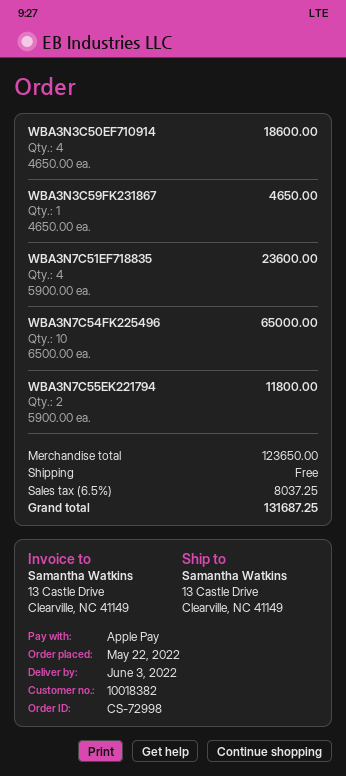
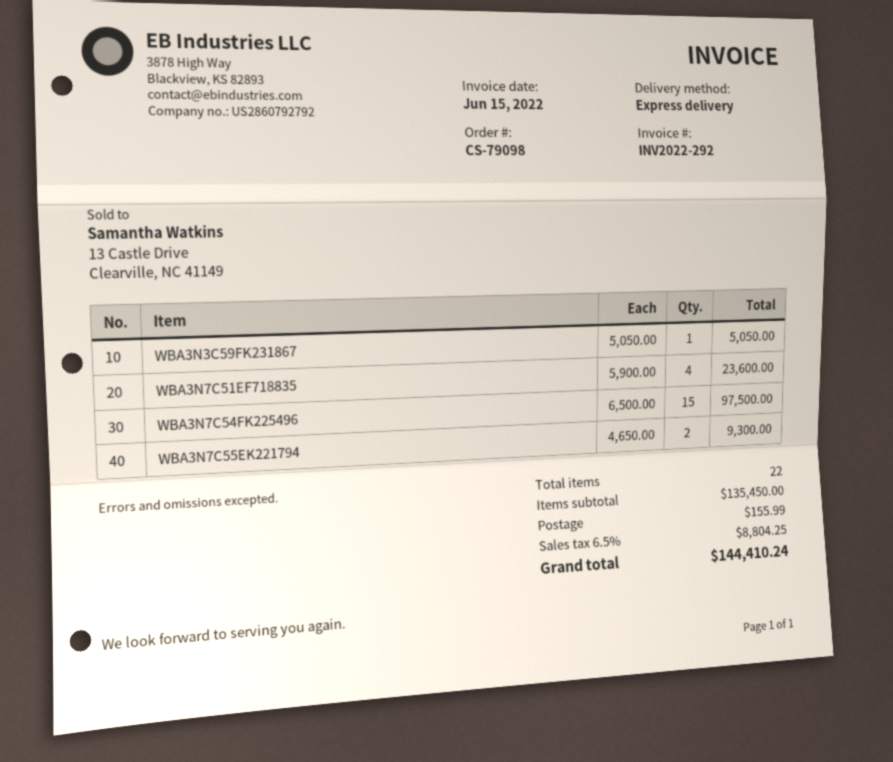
order number: CS-72998 -> CS-79098
WBA3N3C50EF710914: 4 x 4650.00 = 18600.00 -> none
WBA3N3C59FK231867: 1 x 4650.00 = 4650.00 -> 1 x 5050.00 = 5050.00
WBA3N7C54FK225496: 10 x 6500.00 = 65000.00 -> 15 x 6500.00 = 97500.00
WBA3N7C55EK221794: 2 x 5900.00 = 11800.00 -> 2 x 4650.00 = 9300.00
subtotal: 123650.00 -> 135450.00
shipping: 0.00 -> 155.99
tax: 6.5% = 8037.25 -> 6.5% = 8804.25
total: 131687.25 -> 144410.24

